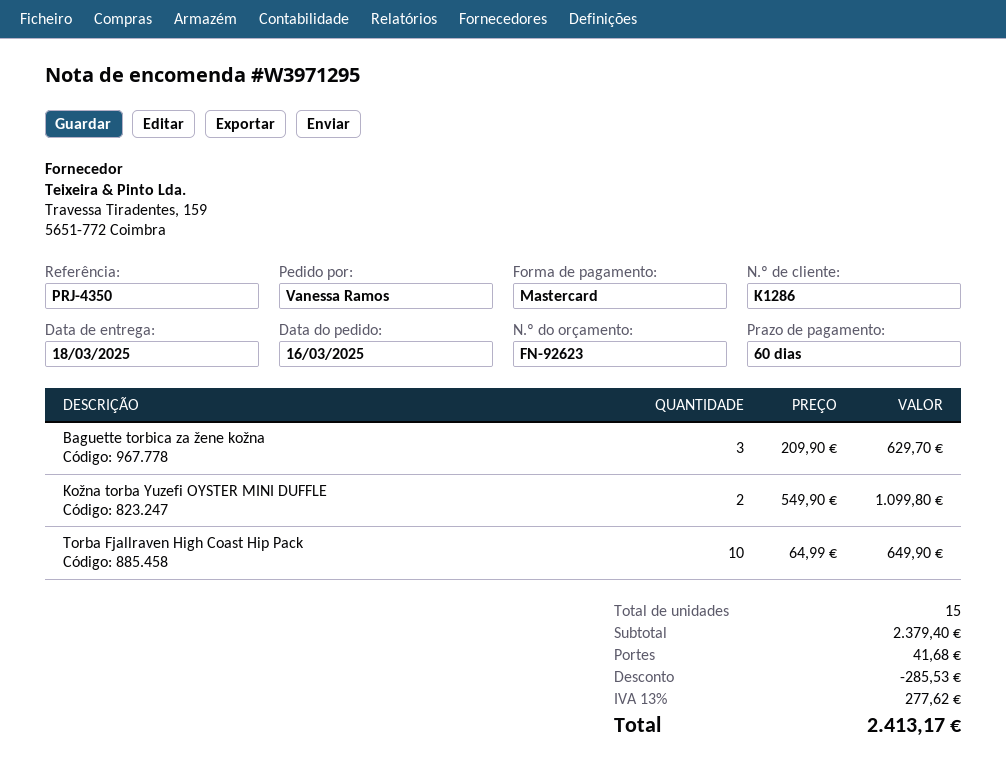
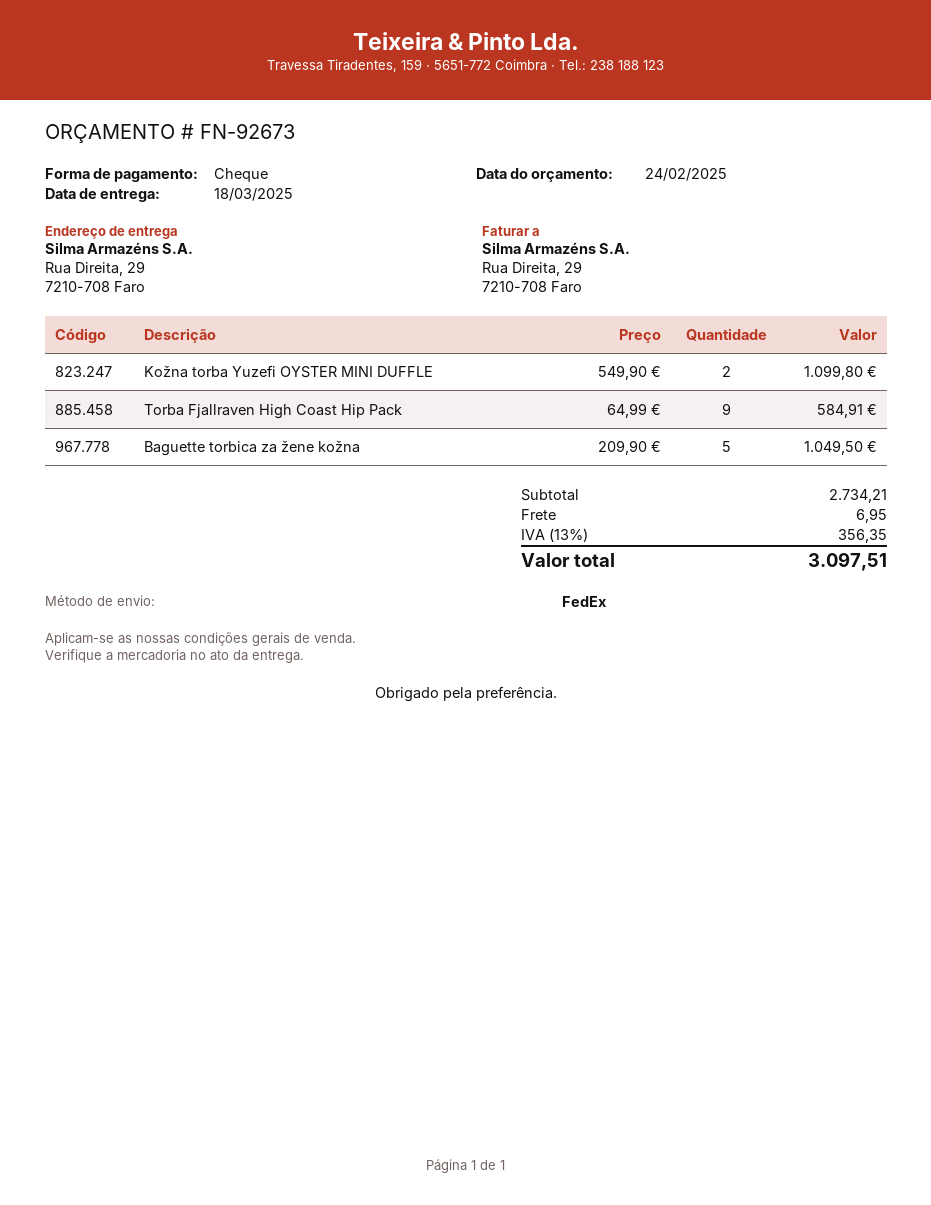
quote number: FN-92623 -> FN-92673
payment method: Mastercard -> cheque
Baguette torbica za žene kožna: 3 x 209.90 = 629.70 -> 5 x 209.90 = 1049.50
Torba Fjallraven High Coast Hip Pack: 10 x 64.99 = 649.90 -> 9 x 64.99 = 584.91
subtotal: 2379.40 -> 2734.21
discount: 285.53 -> none
shipping: 41.68 -> 6.95
tax: 13% = 277.62 -> 13% = 356.35
total: 2413.17 -> 3097.51

